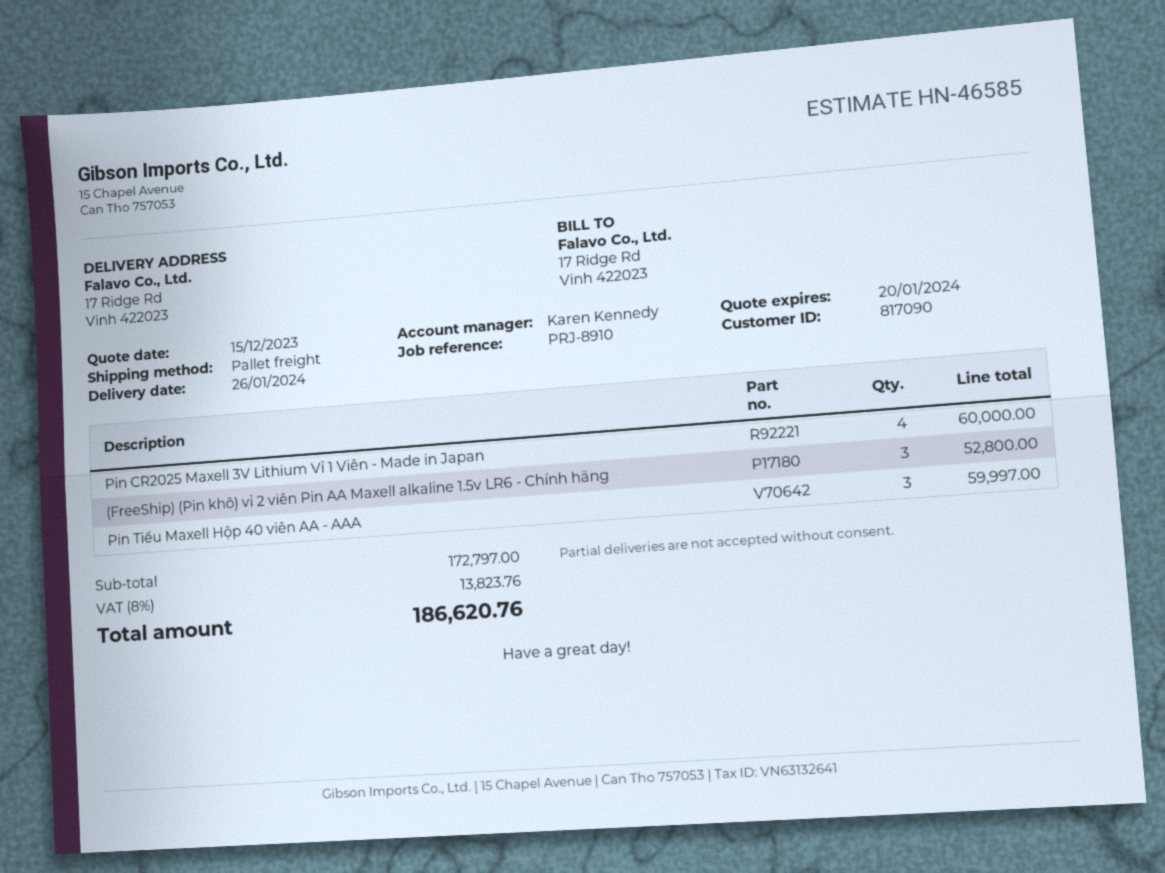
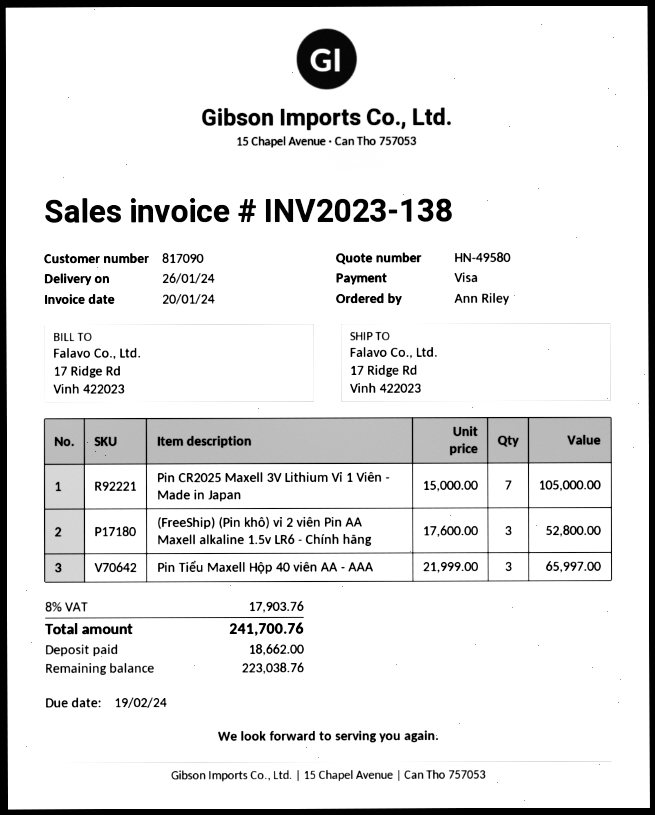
quote number: HN-46585 -> HN-49580
Pin CR2025 Maxell 3V Lithium Vỉ 1 Viên - Made in Japan: 4 for 60000.00 -> 7 for 105000.00
Pin Tiểu Maxell Hộp 40 viên AA - AAA: 3 for 59997.00 -> 3 for 65997.00
tax: 8% = 13823.76 -> 8% = 17903.76
total: 186620.76 -> 241700.76

